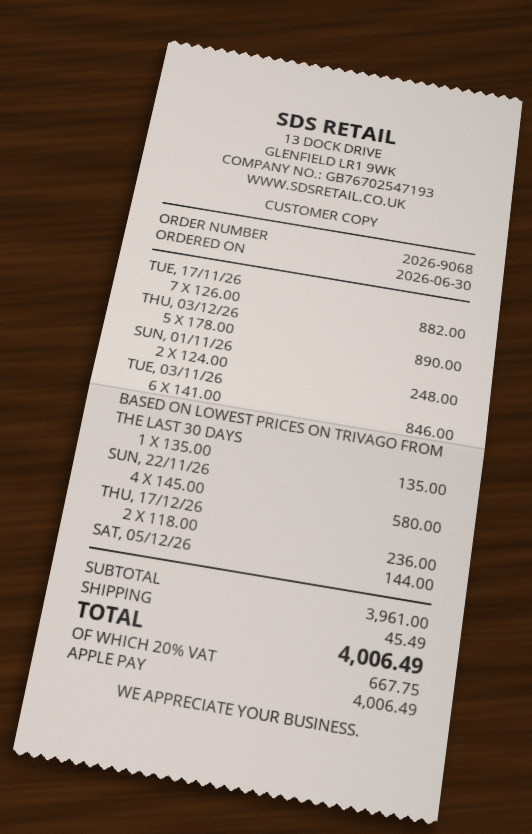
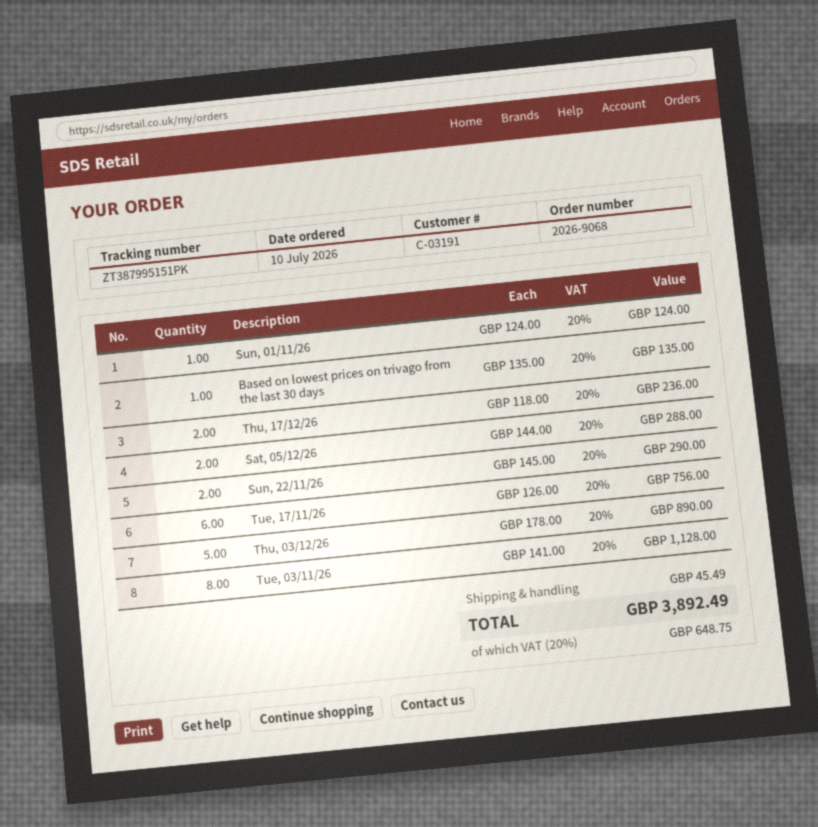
order date: 2026-06-30 -> 2026-07-10
TUE, 17/11/26: 7 x 126.00 = 882.00 -> 6 x 126.00 = 756.00
SUN, 01/11/26: 2 x 124.00 = 248.00 -> 1 x 124.00 = 124.00
TUE, 03/11/26: 6 x 141.00 = 846.00 -> 8 x 141.00 = 1128.00
SUN, 22/11/26: 4 x 145.00 = 580.00 -> 2 x 145.00 = 290.00
SAT, 05/12/26: 1 x 144.00 = 144.00 -> 2 x 144.00 = 288.00
tax: 20% = 667.75 -> 20% = 648.75
total: 4006.49 -> 3892.49

